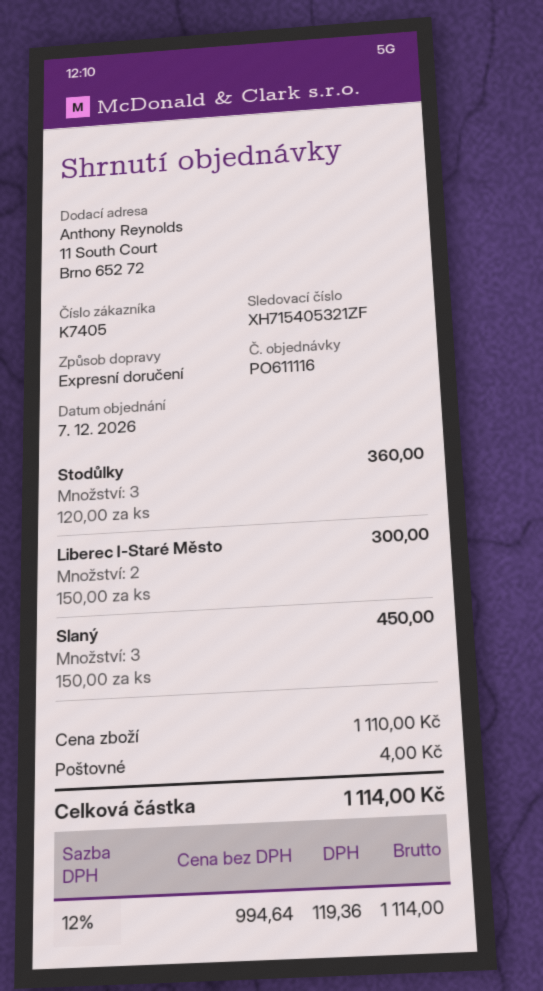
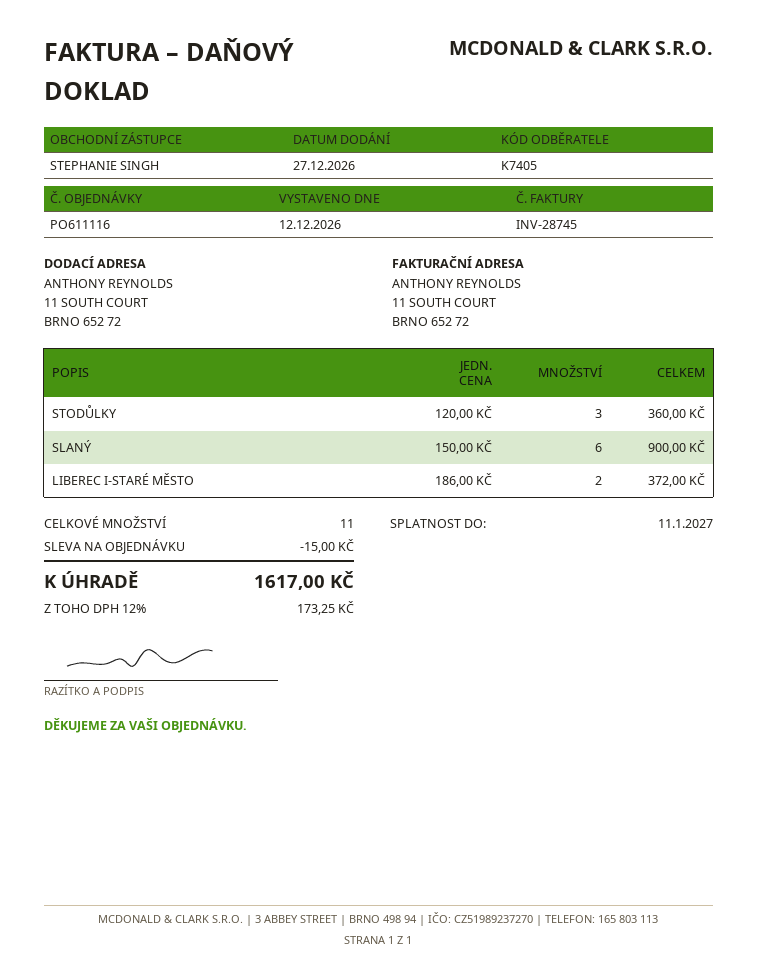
Liberec I-Staré Město: 2 x 150.00 = 300.00 -> 2 x 186.00 = 372.00
Slaný: 3 x 150.00 = 450.00 -> 6 x 150.00 = 900.00
discount: none -> 15.00
shipping: 4.00 -> none
tax: 12% = 119.36 -> 12% = 173.25
total: 1114.00 -> 1617.00

